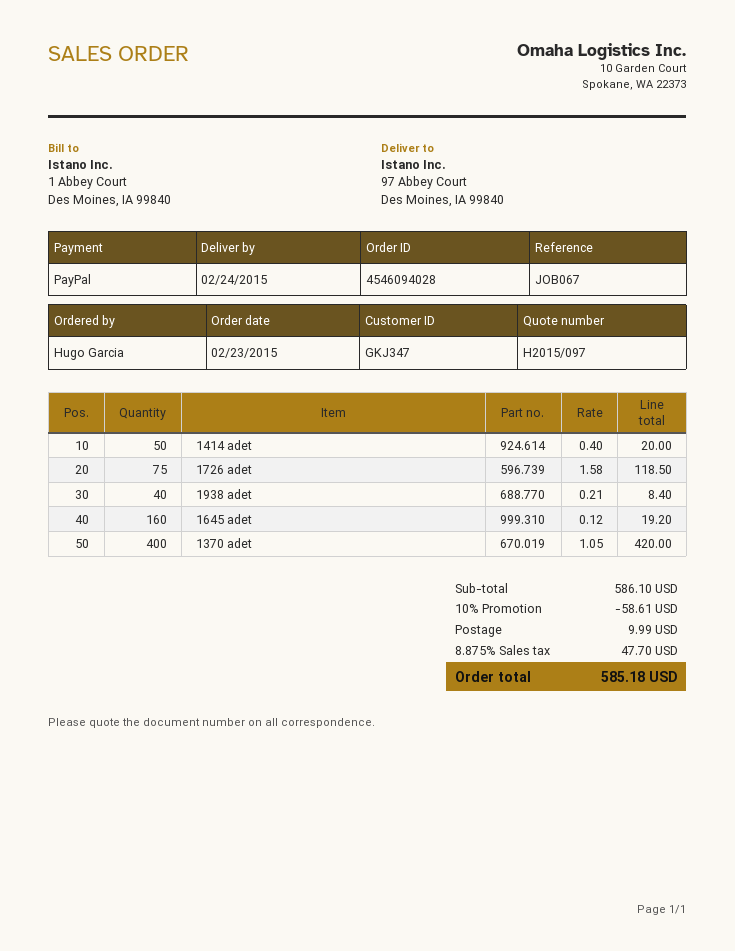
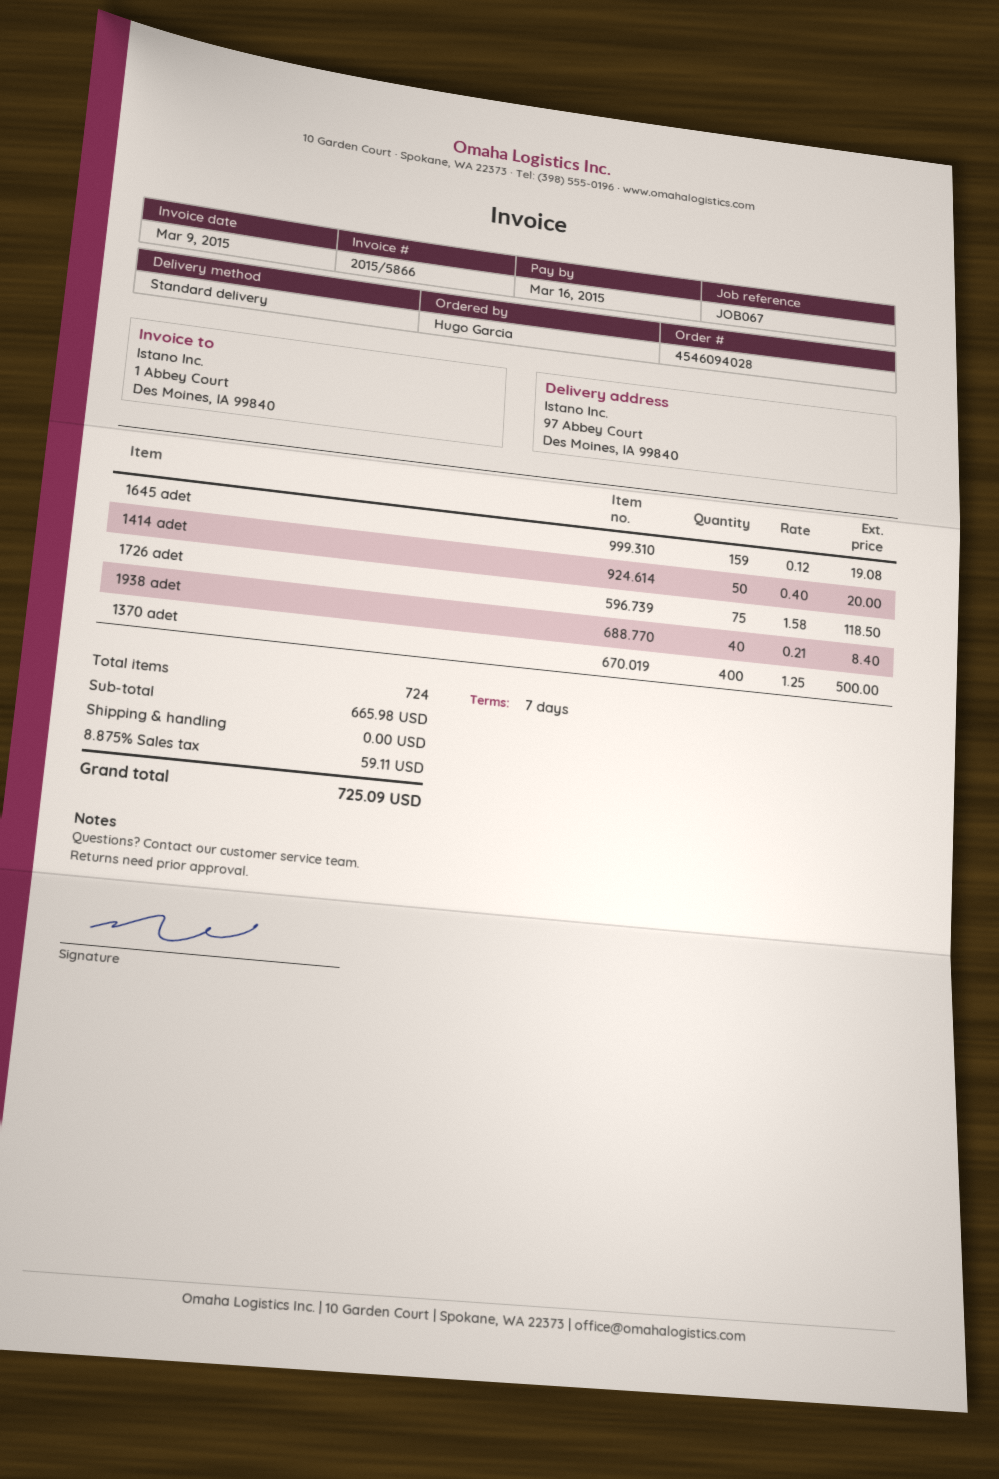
1645 adet: 160 x 0.12 = 19.20 -> 159 x 0.12 = 19.08
1370 adet: 400 x 1.05 = 420.00 -> 400 x 1.25 = 500.00
subtotal: 586.10 -> 665.98
discount: 10% = 58.61 -> none
shipping: 9.99 -> 0.00
tax: 8.875% = 47.70 -> 8.875% = 59.11
total: 585.18 -> 725.09

